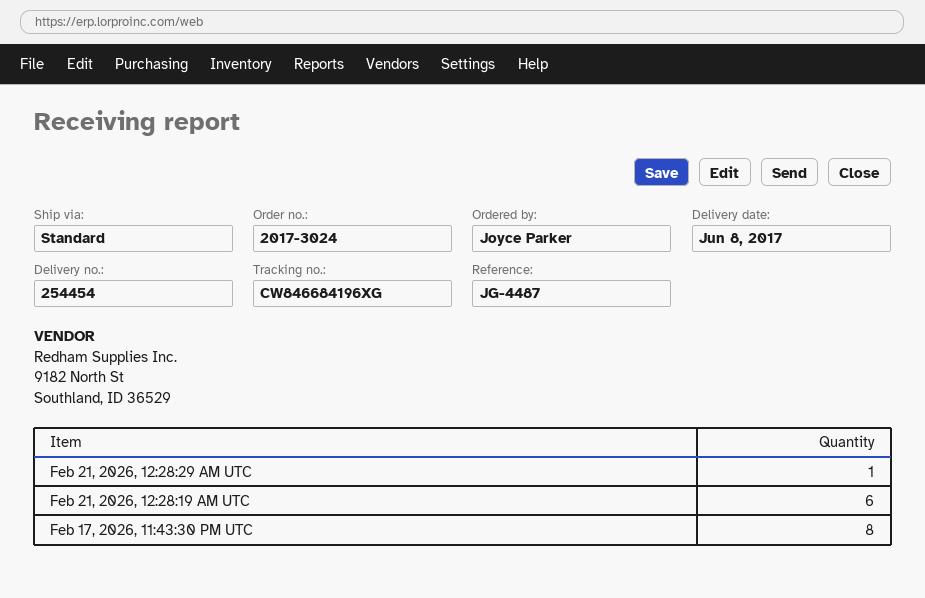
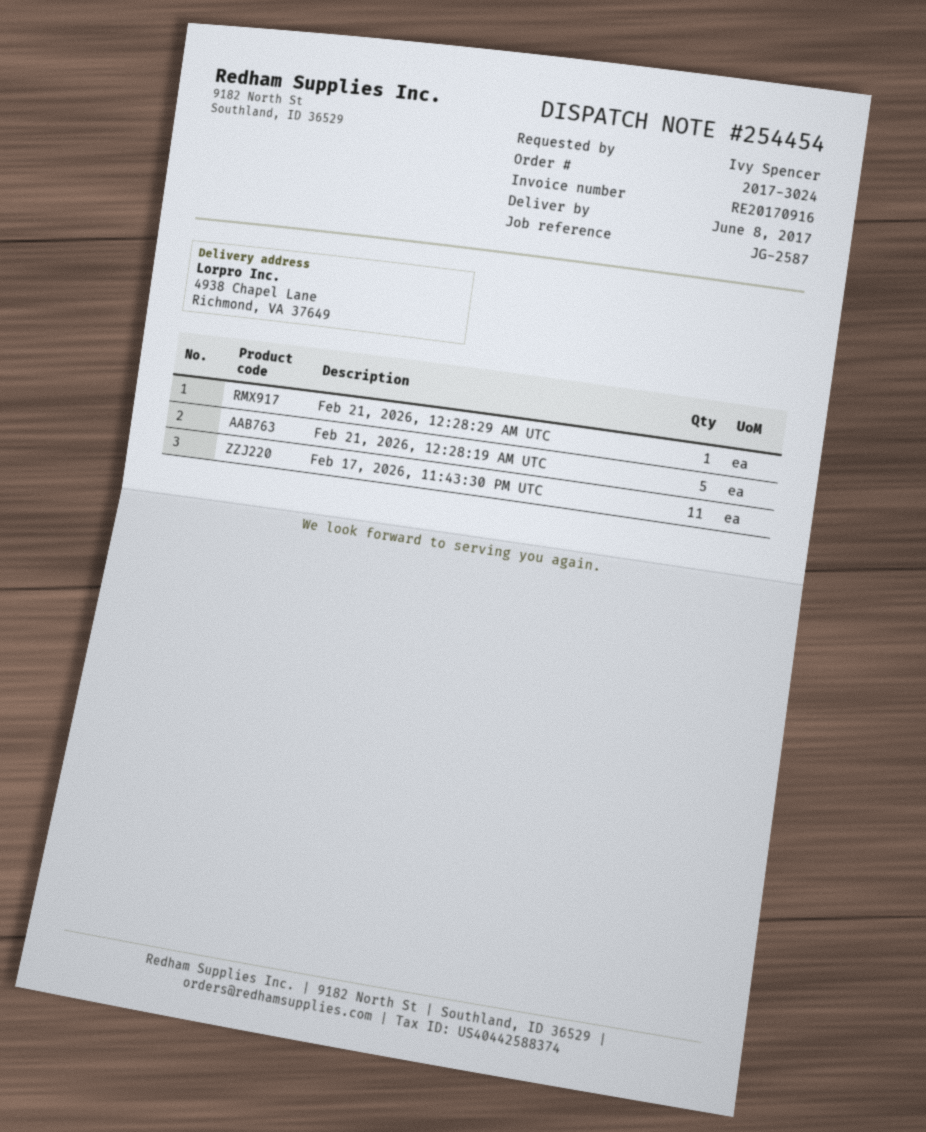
reference: JG-4487 -> JG-2587
ordered by: Joyce Parker -> Ivy Spencer
Feb 21, 2026, 12:28:19 AM UTC: 6 -> 5
Feb 17, 2026, 11:43:30 PM UTC: 8 -> 11

